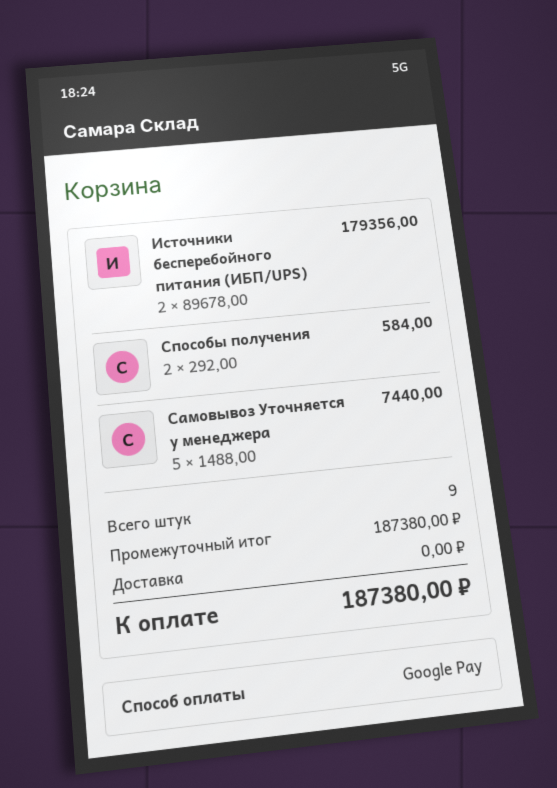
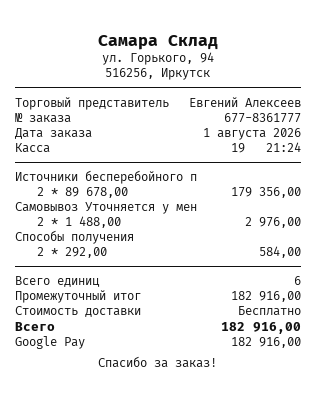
Самовывоз Уточняется у менеджера: 5 x 1488.00 = 7440.00 -> 2 x 1488.00 = 2976.00
total quantity: 9 -> 6
subtotal: 187380.00 -> 182916.00
total: 187380.00 -> 182916.00

